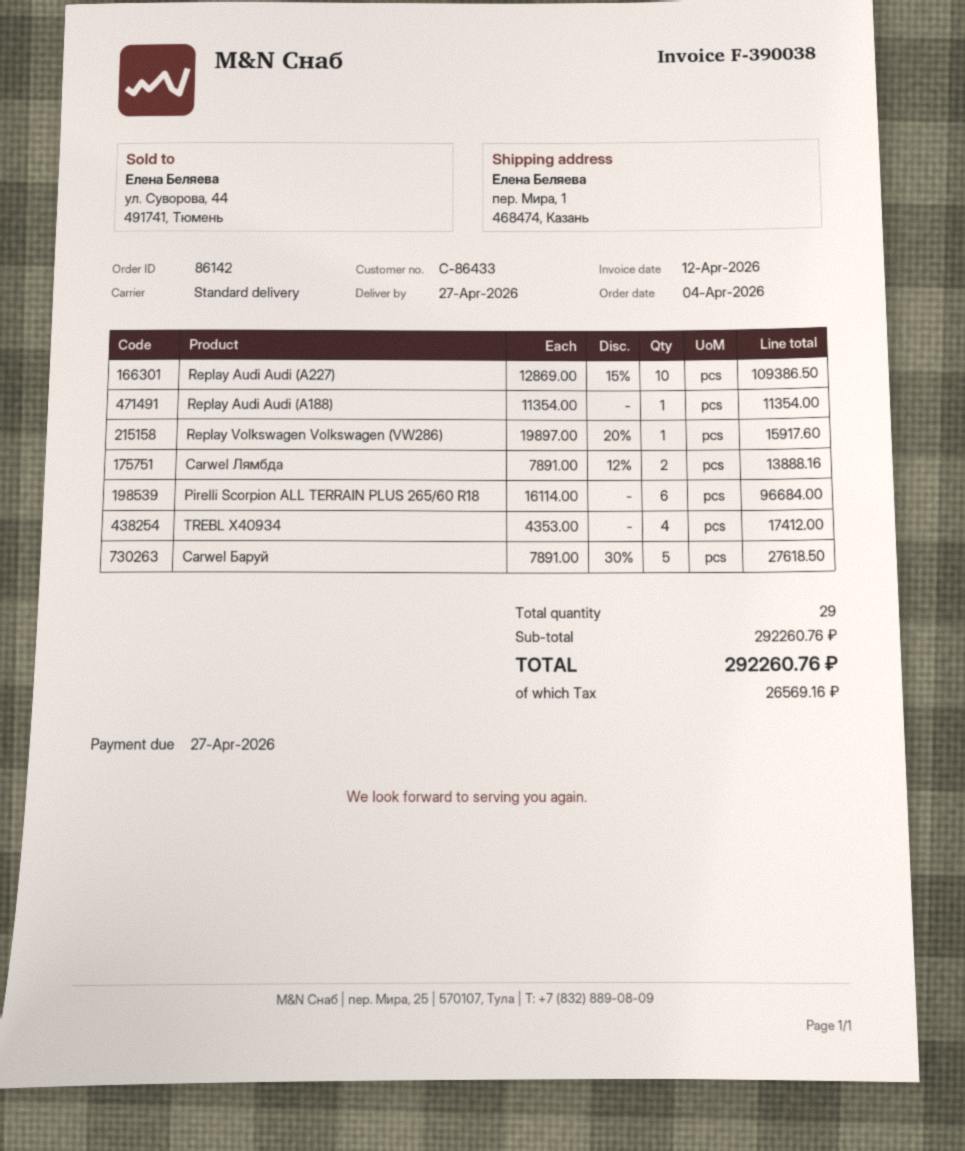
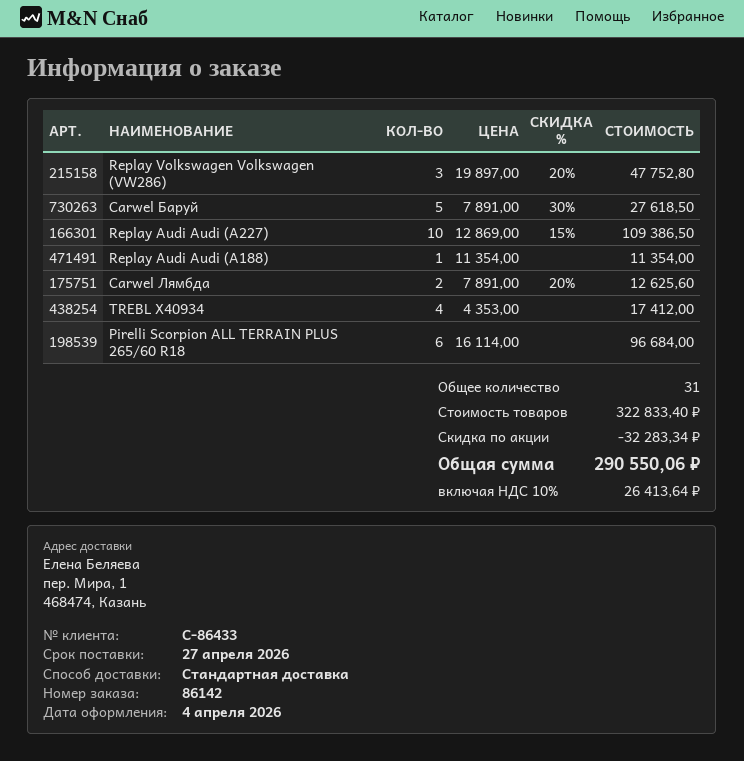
Replay Volkswagen Volkswagen (VW286): 1 x 19897.00 - 20% = 15917.60 -> 3 x 19897.00 - 20% = 47752.80
Carwel Лямбда: 2 x 7891.00 - 12% = 13888.16 -> 2 x 7891.00 - 20% = 12625.60
total quantity: 29 -> 31
subtotal: 292260.76 -> 322833.40
discount: none -> 32283.34
tax: 26569.16 -> 26413.64
total: 292260.76 -> 290550.06

